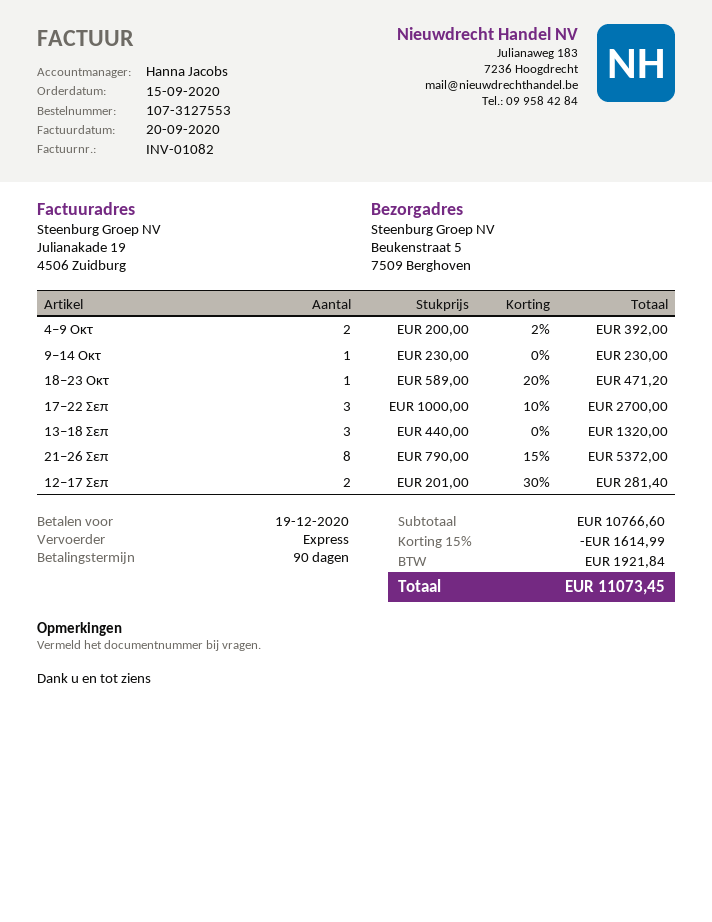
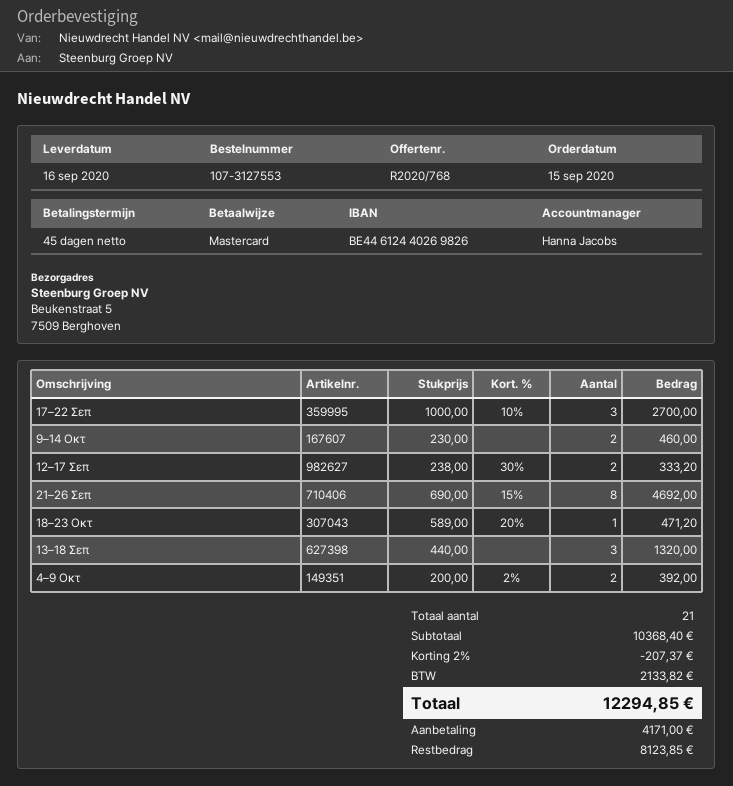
payment terms: 90 days -> 45 days
9–14 Οκτ: 1 x 230.00 = 230.00 -> 2 x 230.00 = 460.00
21–26 Σεπ: 8 x 790.00 - 15% = 5372.00 -> 8 x 690.00 - 15% = 4692.00
12–17 Σεπ: 2 x 201.00 - 30% = 281.40 -> 2 x 238.00 - 30% = 333.20
subtotal: 10766.60 -> 10368.40
discount: 15% = 1614.99 -> 2% = 207.37
tax: 1921.84 -> 2133.82
total: 11073.45 -> 12294.85

